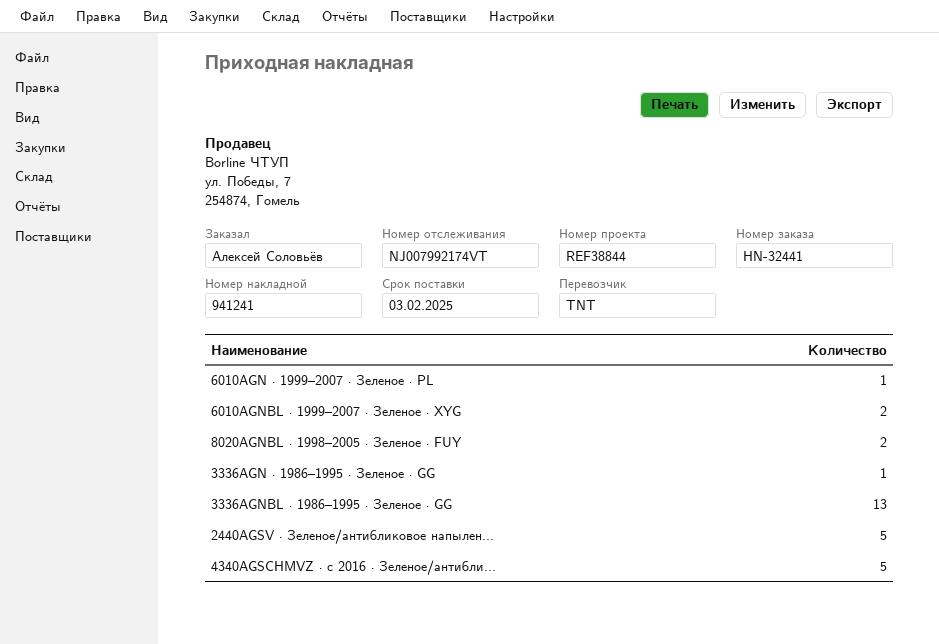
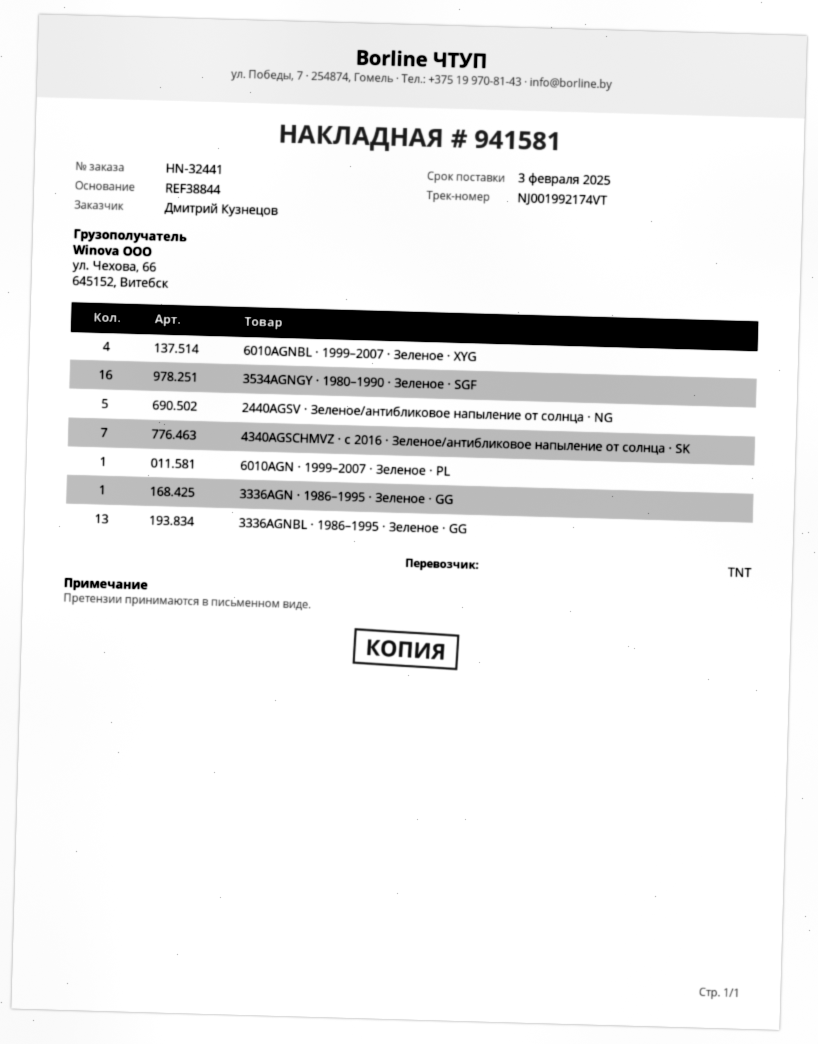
delivery note number: 941241 -> 941581
ordered by: Алексей Соловьёв -> Дмитрий Кузнецов
tracking number: NJ007992174VT -> NJ001992174VT
6010AGNBL · 1999–2007 · Зеленое · XYG: 2 -> 4
8020AGNBL · 1998–2005 · Зеленое · FUY: 2 -> none
4340AGSCHMVZ · с 2016 · Зеленое/антибли...: 5 -> 7
3534AGNGY · 1980–1990 · Зеленое · SGF: none -> 16

